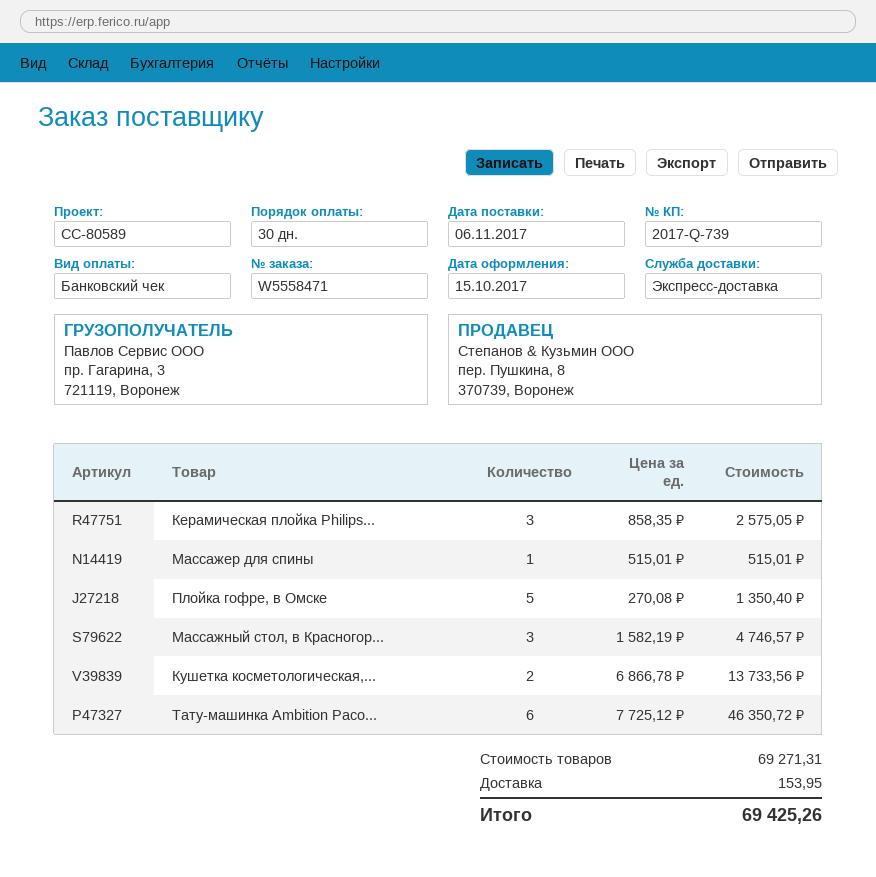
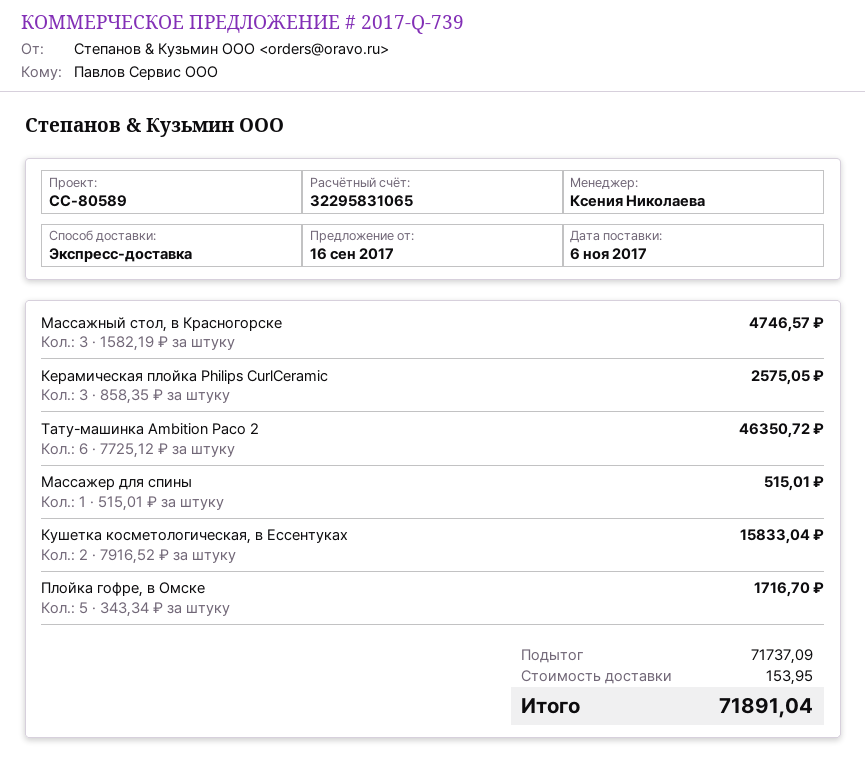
Плойка гофре, в Омске: 5 x 270.08 = 1350.40 -> 5 x 343.34 = 1716.70
Кушетка косметологическая,...: 2 x 6866.78 = 13733.56 -> 2 x 7916.52 = 15833.04
subtotal: 69271.31 -> 71737.09
total: 69425.26 -> 71891.04

